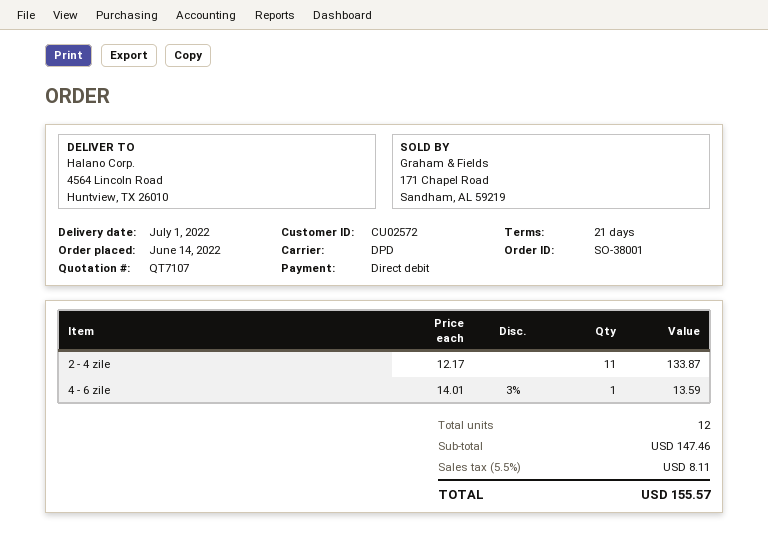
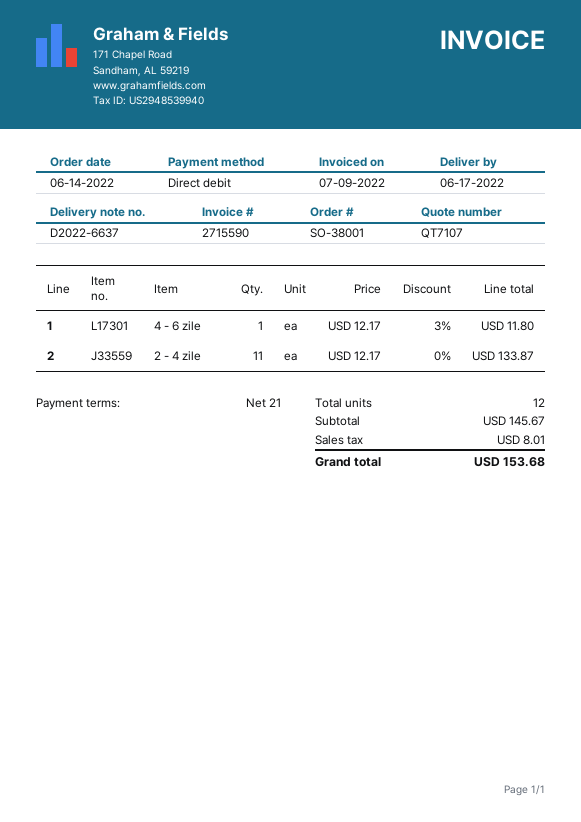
delivery date: 2022-07-01 -> 2022-06-17
4 - 6 zile: 1 x 14.01 - 3% = 13.59 -> 1 x 12.17 - 3% = 11.80
subtotal: 147.46 -> 145.67
tax: 8.11 -> 8.01
total: 155.57 -> 153.68

